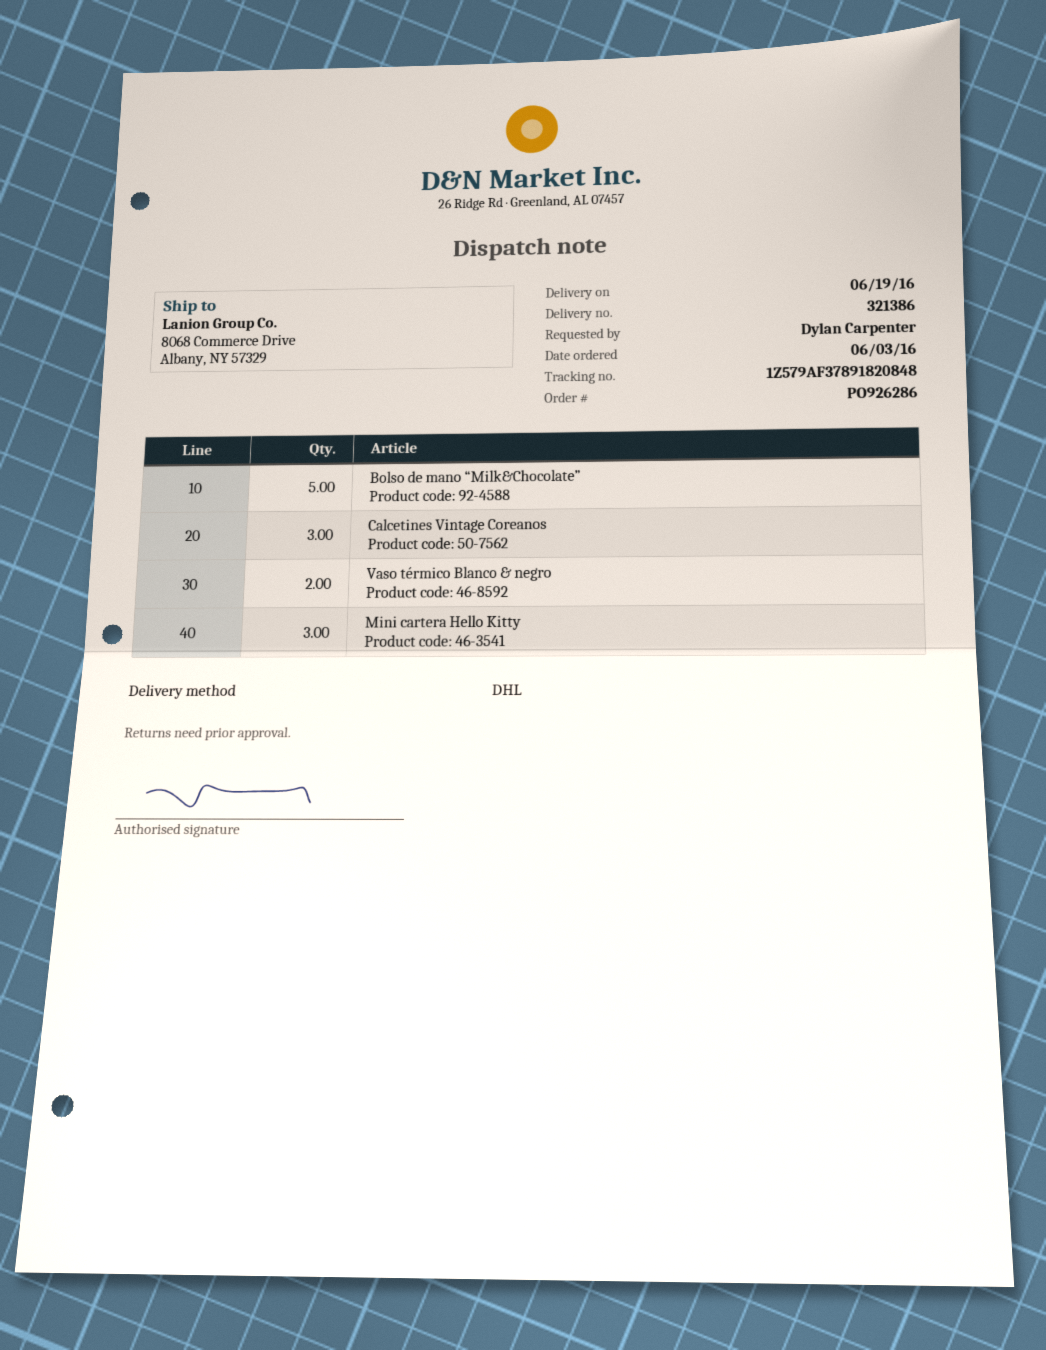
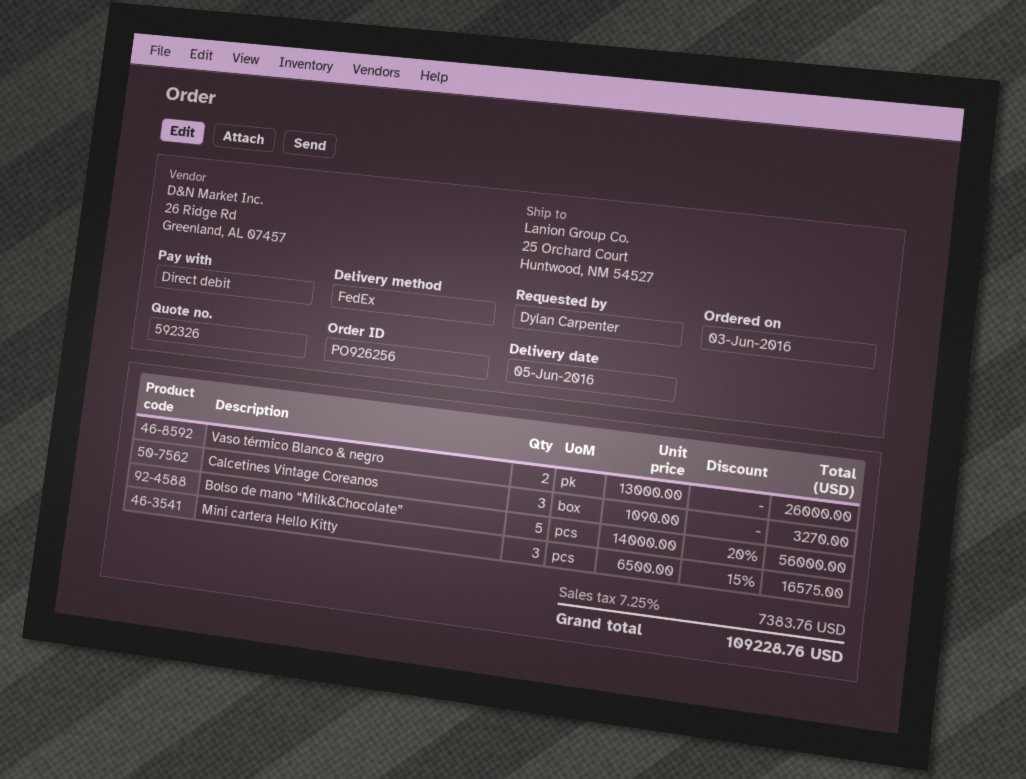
order number: PO926286 -> PO926256
delivery date: 2016-06-19 -> 2016-06-05
shipping method: DHL -> FedEx
ship to: 8068 Commerce Drive, Albany, NY 57329 -> 25 Orchard Court, Huntwood, NM 54527

